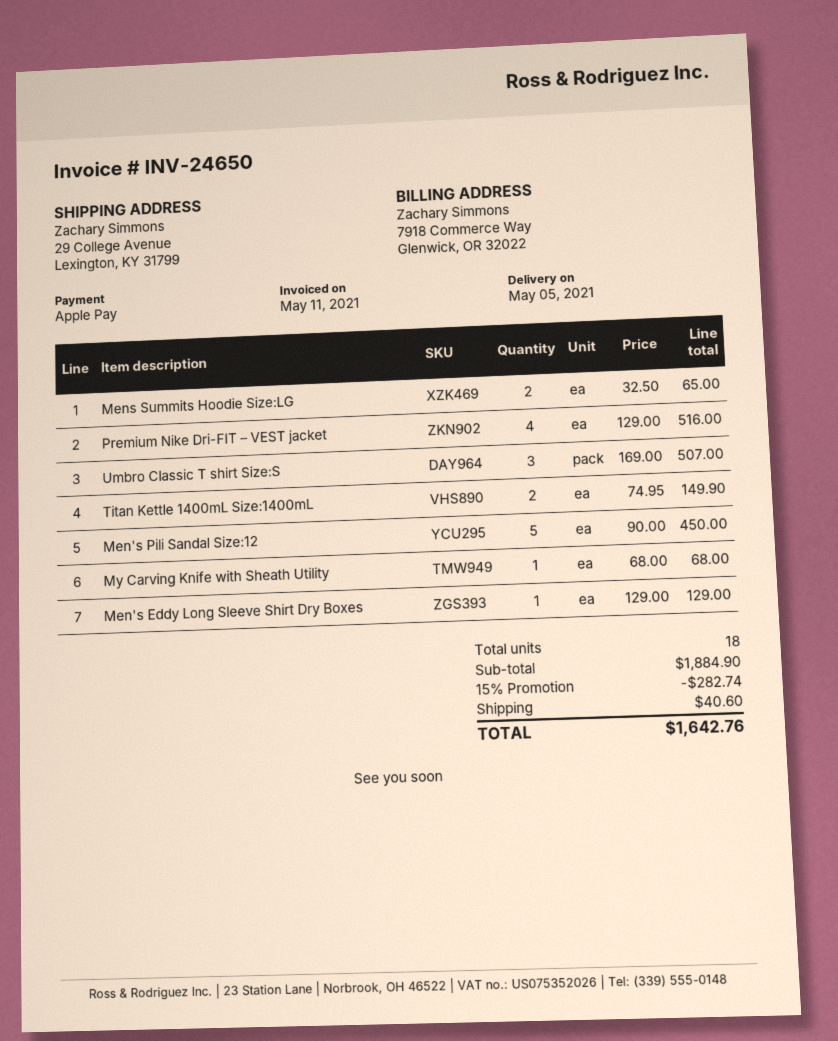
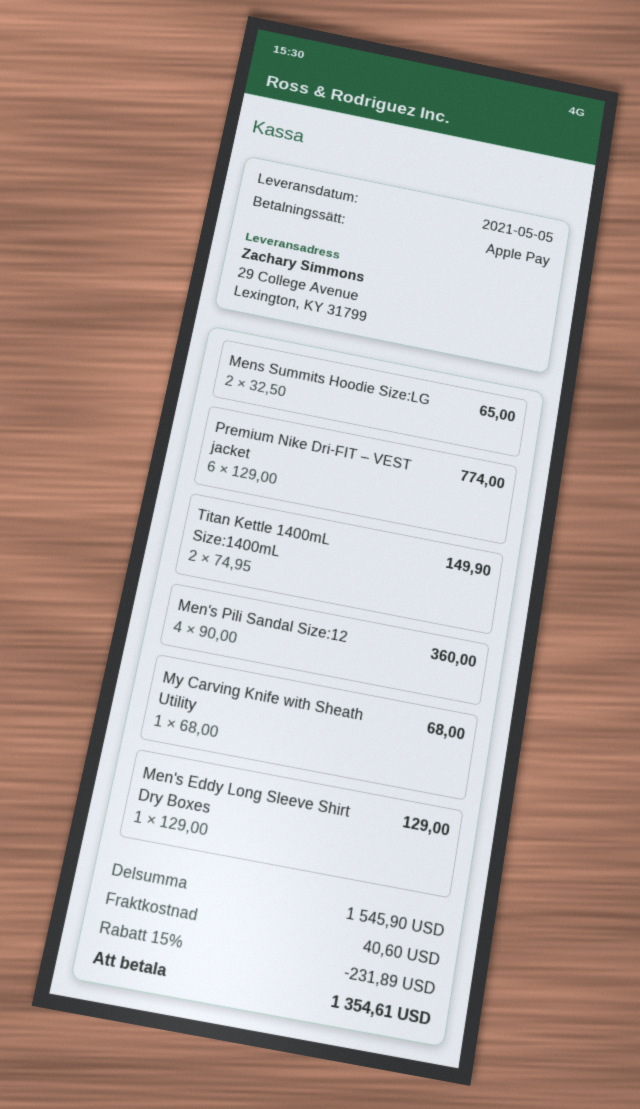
Premium Nike Dri-FIT – VEST jacket: 4 x 129.00 = 516.00 -> 6 x 129.00 = 774.00
Umbro Classic T shirt Size:S: 3 x 169.00 = 507.00 -> none
Men's Pili Sandal Size:12: 5 x 90.00 = 450.00 -> 4 x 90.00 = 360.00
subtotal: 1884.90 -> 1545.90
discount: 15% = 282.74 -> 15% = 231.89
total: 1642.76 -> 1354.61

